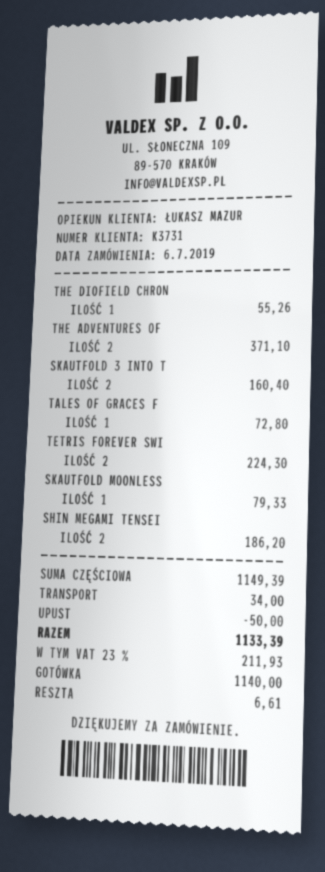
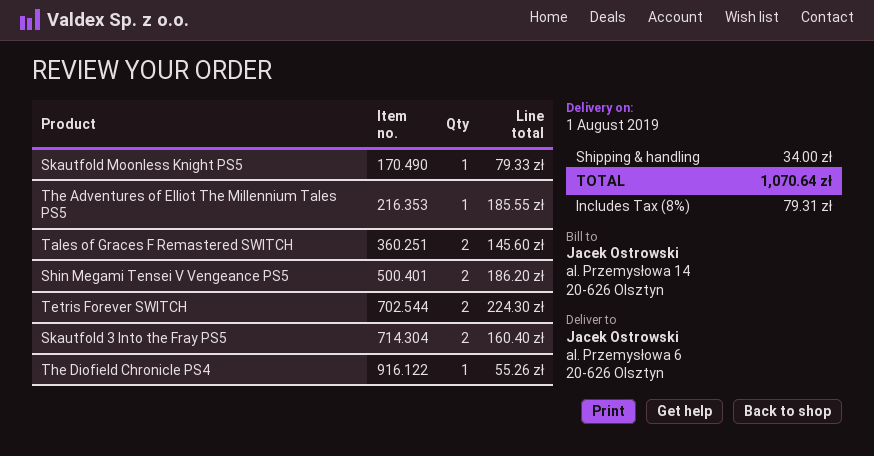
THE ADVENTURES OF: 2 for 371.10 -> 1 for 185.55
TALES OF GRACES F: 1 for 72.80 -> 2 for 145.60
discount: 50.00 -> none
tax: 23% = 211.93 -> 8% = 79.31
total: 1133.39 -> 1070.64

